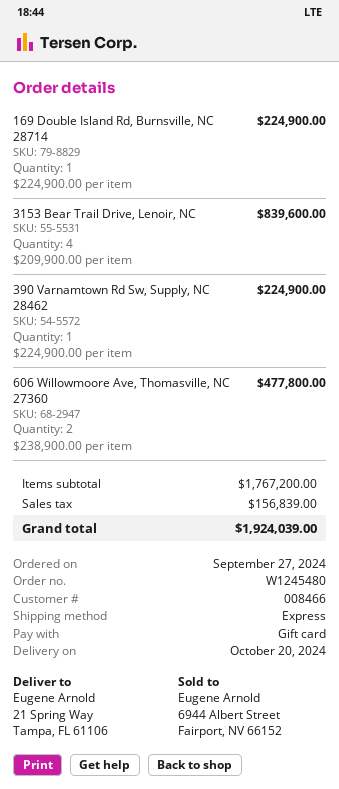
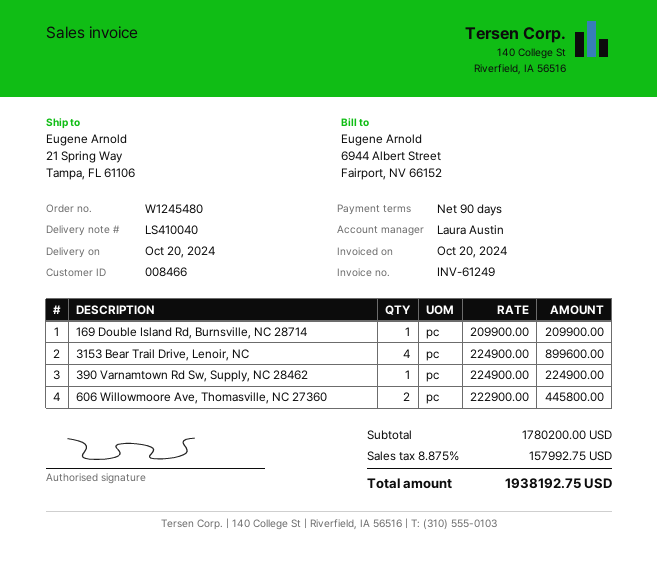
169 Double Island Rd, Burnsville, NC 28714: 1 x 224900.00 = 224900.00 -> 1 x 209900.00 = 209900.00
3153 Bear Trail Drive, Lenoir, NC: 4 x 209900.00 = 839600.00 -> 4 x 224900.00 = 899600.00
606 Willowmoore Ave, Thomasville, NC 27360: 2 x 238900.00 = 477800.00 -> 2 x 222900.00 = 445800.00
subtotal: 1767200.00 -> 1780200.00
tax: 156839.00 -> 157992.75
total: 1924039.00 -> 1938192.75

